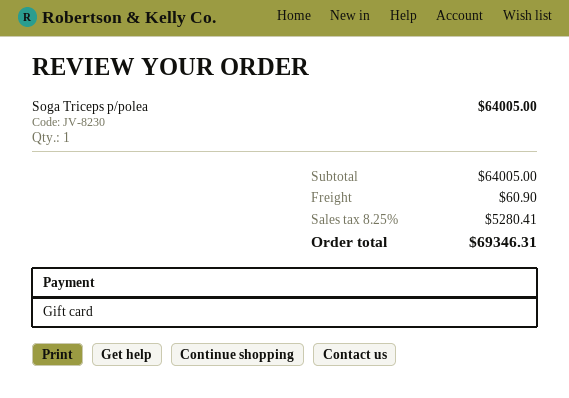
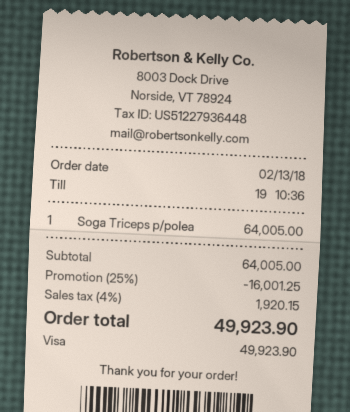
payment method: gift card -> Visa
discount: none -> 25% = 16001.25
shipping: 60.90 -> none
tax: 8.25% = 5280.41 -> 4% = 1920.15
total: 69346.31 -> 49923.90

